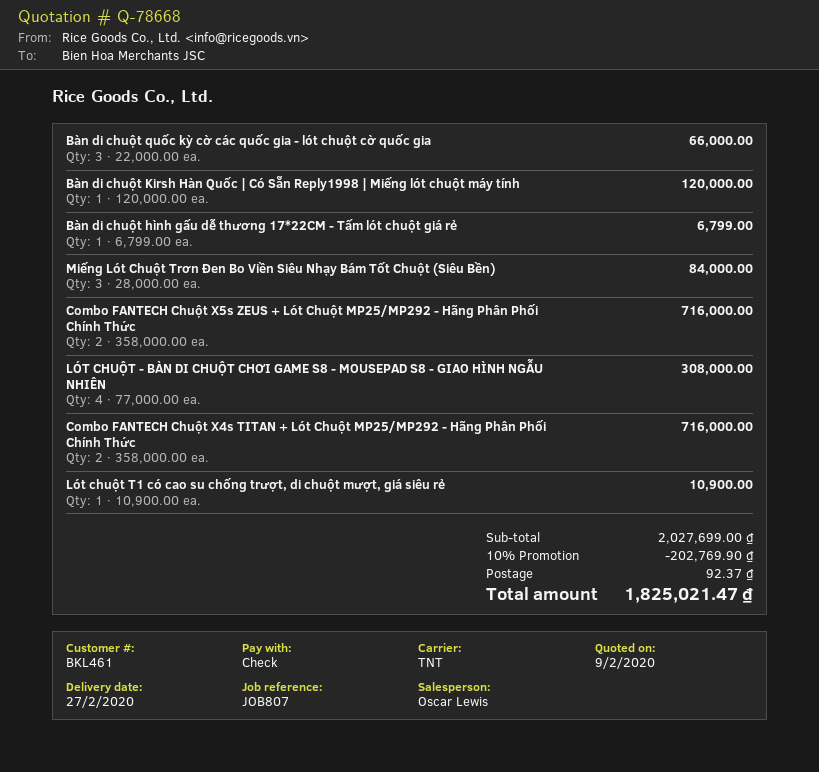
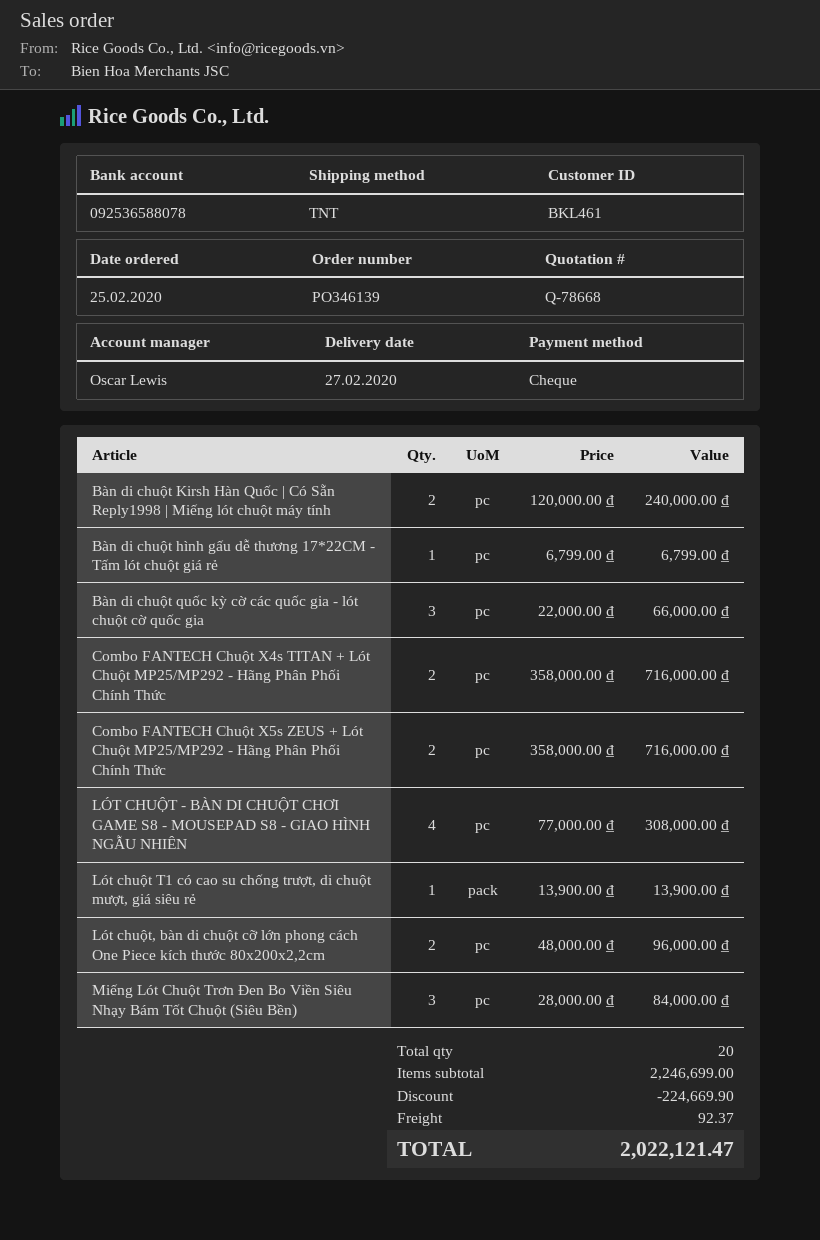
Bàn di chuột Kirsh Hàn Quốc | Có Sẵn Reply1998 | Miếng lót chuột máy tính: 1 x 120000.00 = 120000.00 -> 2 x 120000.00 = 240000.00
Lót chuột T1 có cao su chống trượt, di chuột mượt, giá siêu rẻ: 1 x 10900.00 = 10900.00 -> 1 x 13900.00 = 13900.00
Lót chuột, bàn di chuột cỡ lớn phong cách One Piece kích thước 80x200x2,2cm: none -> 2 x 48000.00 = 96000.00
subtotal: 2027699.00 -> 2246699.00
discount: 202769.90 -> 224669.90
total: 1825021.47 -> 2022121.47

